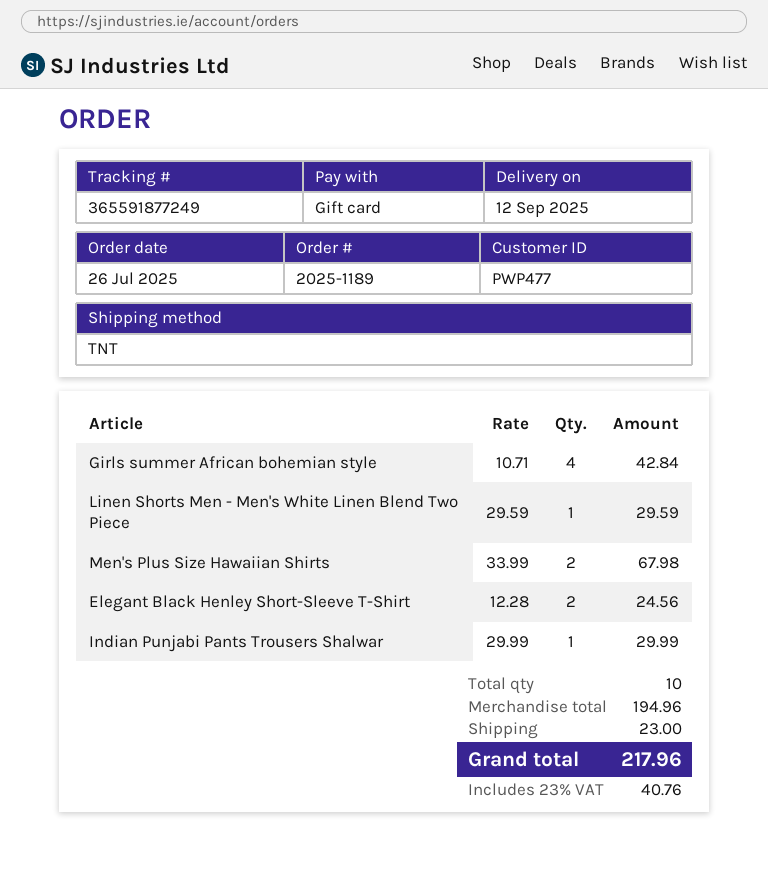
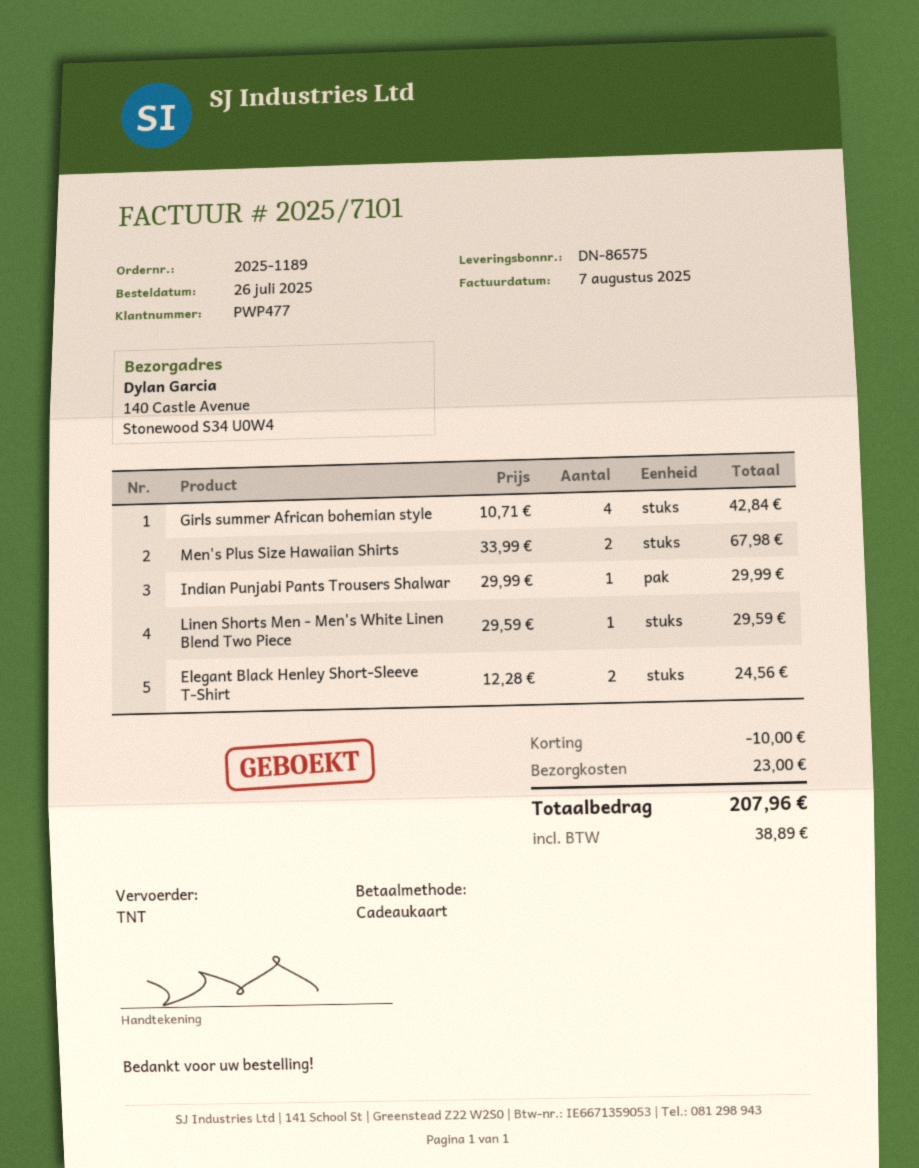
discount: none -> 10.00
tax: 40.76 -> 38.89
total: 217.96 -> 207.96

